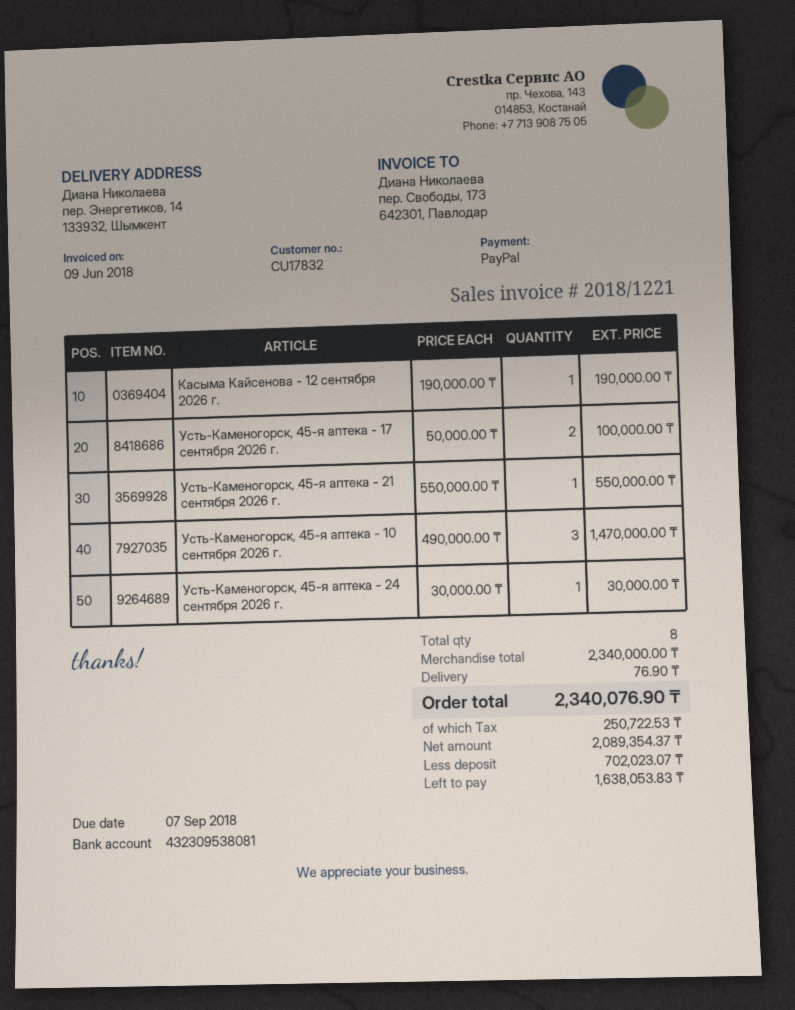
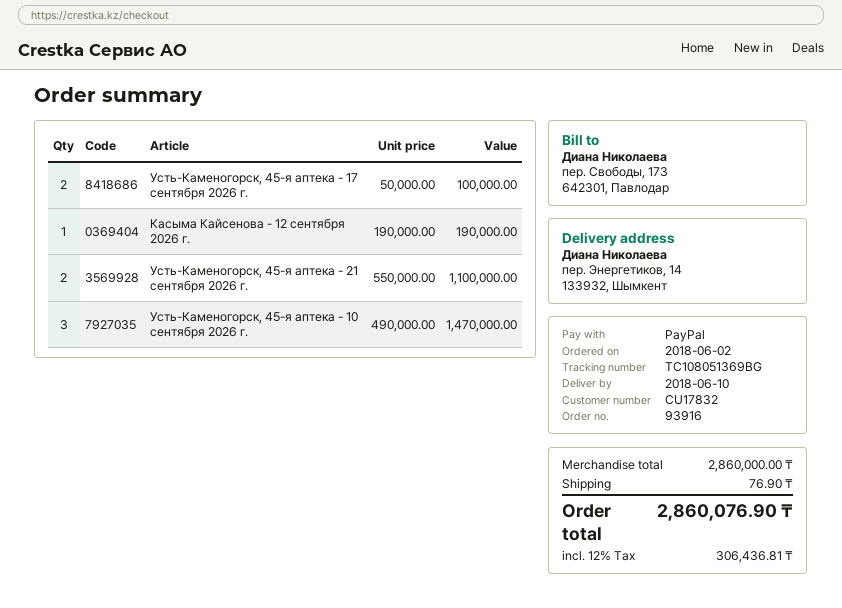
Усть-Каменогорск, 45-я аптека - 21 сентября 2026 г.: 1 x 550000.00 = 550000.00 -> 2 x 550000.00 = 1100000.00
Усть-Каменогорск, 45-я аптека - 24 сентября 2026 г.: 1 x 30000.00 = 30000.00 -> none
subtotal: 2340000.00 -> 2860000.00
tax: 250722.53 -> 306436.81
total: 2340076.90 -> 2860076.90

